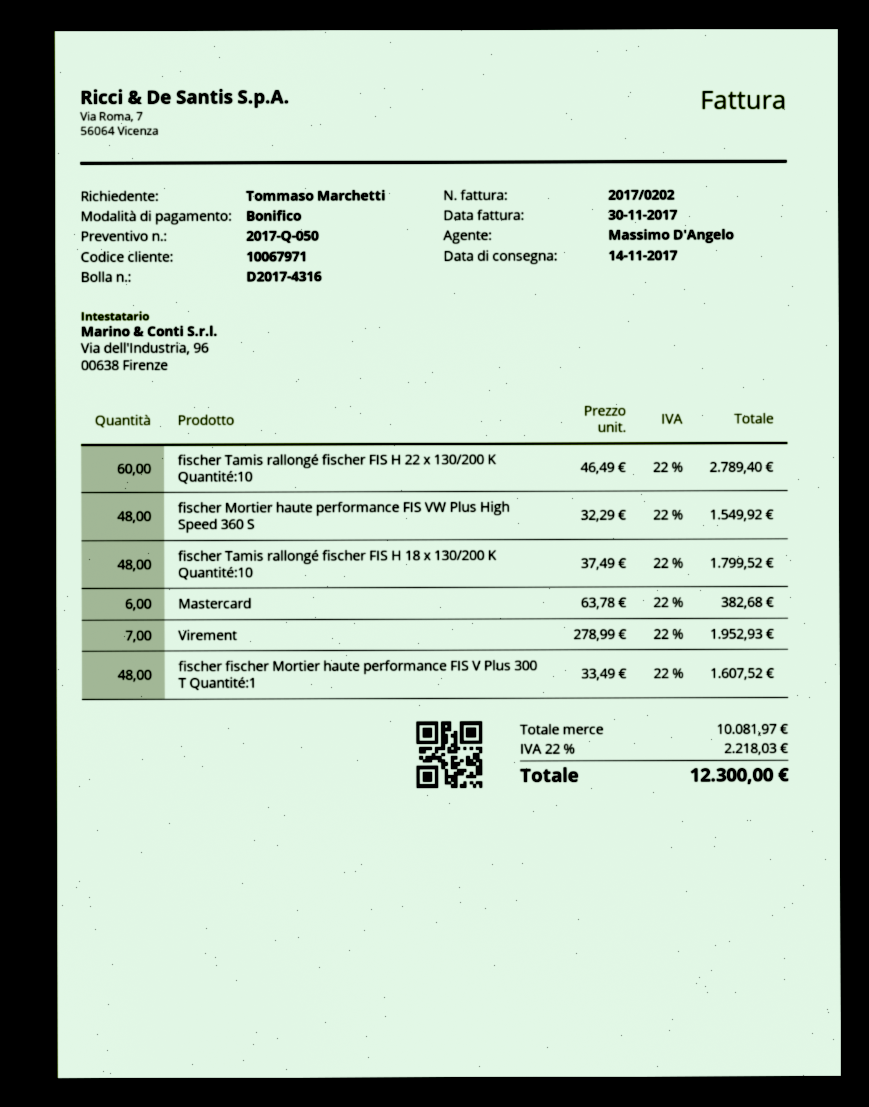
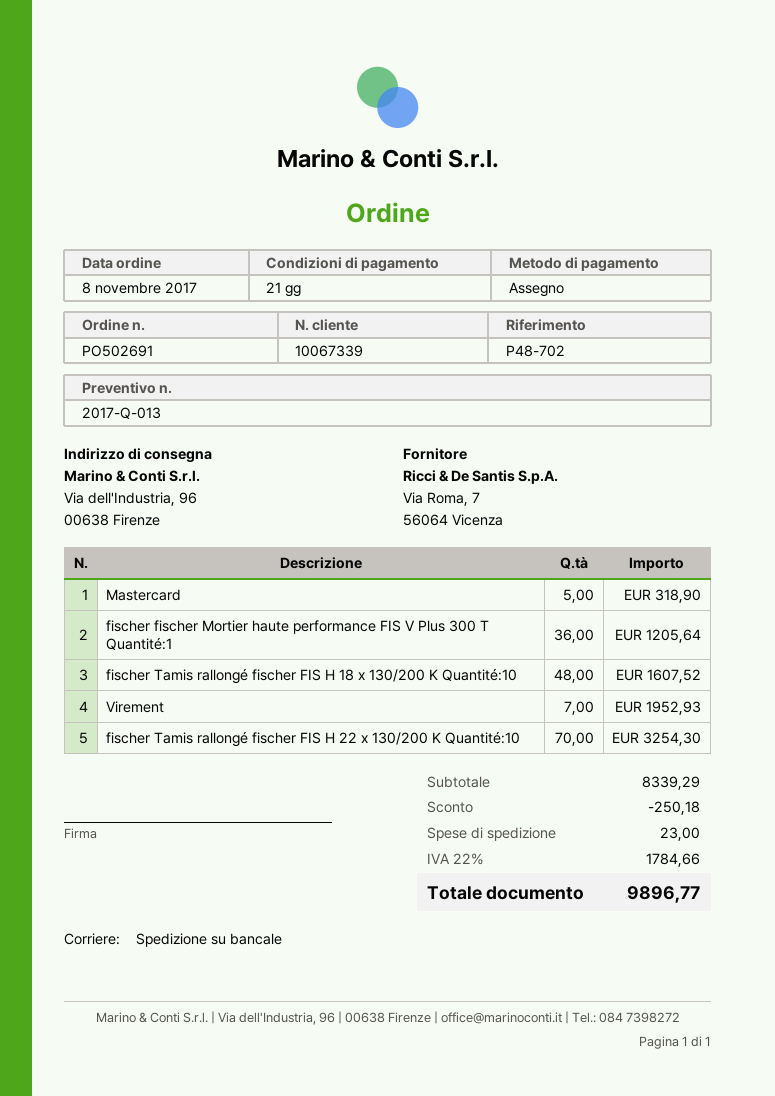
quote number: 2017-Q-050 -> 2017-Q-013
customer number: 10067971 -> 10067339
payment method: bank transfer -> cheque
fischer Tamis rallongé fischer FIS H 22 x 130/200 K Quantité:10: 60 for 2789.40 -> 70 for 3254.30
fischer Mortier haute performance FIS VW Plus High Speed 360 S: 48 for 1549.92 -> none
fischer Tamis rallongé fischer FIS H 18 x 130/200 K Quantité:10: 48 for 1799.52 -> 48 for 1607.52
Mastercard: 6 for 382.68 -> 5 for 318.90
fischer fischer Mortier haute performance FIS V Plus 300 T Quantité:1: 48 for 1607.52 -> 36 for 1205.64
subtotal: 10081.97 -> 8339.29
discount: none -> 250.18
shipping: none -> 23.00
tax: 22% = 2218.03 -> 22% = 1784.66
total: 12300.00 -> 9896.77

